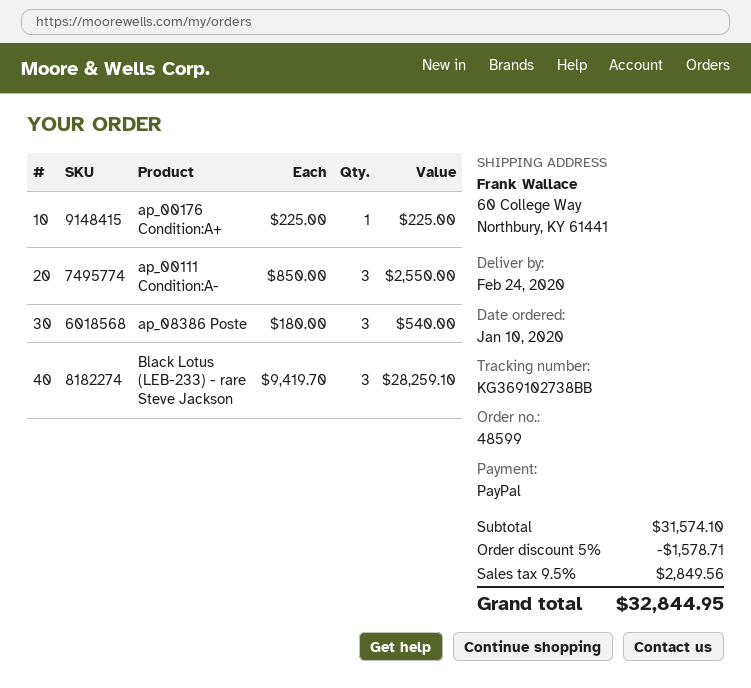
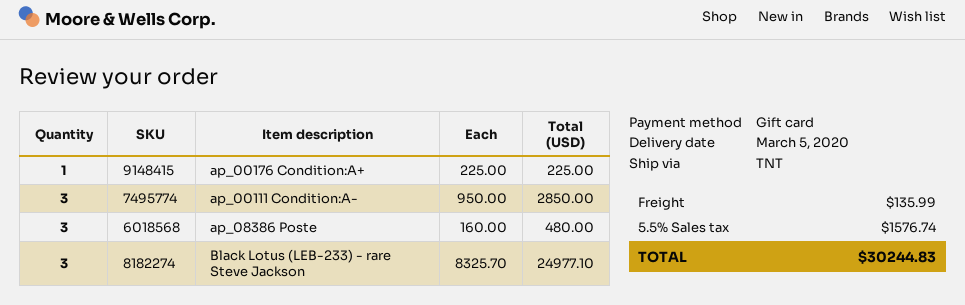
delivery date: 2020-02-24 -> 2020-03-05
payment method: PayPal -> gift card
ap_00111 Condition:A-: 3 x 850.00 = 2550.00 -> 3 x 950.00 = 2850.00
ap_08386 Poste: 3 x 180.00 = 540.00 -> 3 x 160.00 = 480.00
Black Lotus (LEB-233) - rare Steve Jackson: 3 x 9419.70 = 28259.10 -> 3 x 8325.70 = 24977.10
discount: 5% = 1578.71 -> none
shipping: none -> 135.99
tax: 9.5% = 2849.56 -> 5.5% = 1576.74
total: 32844.95 -> 30244.83

